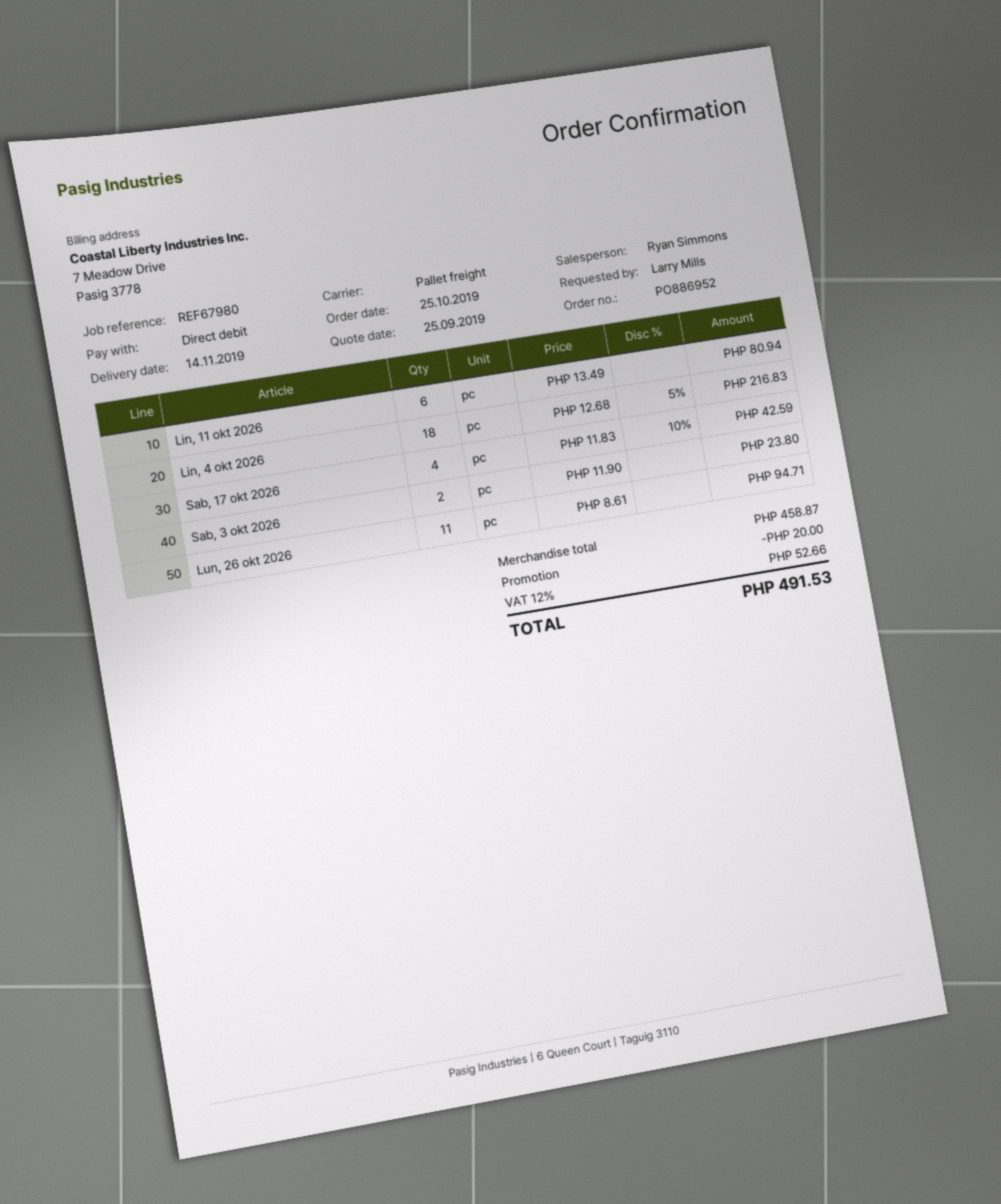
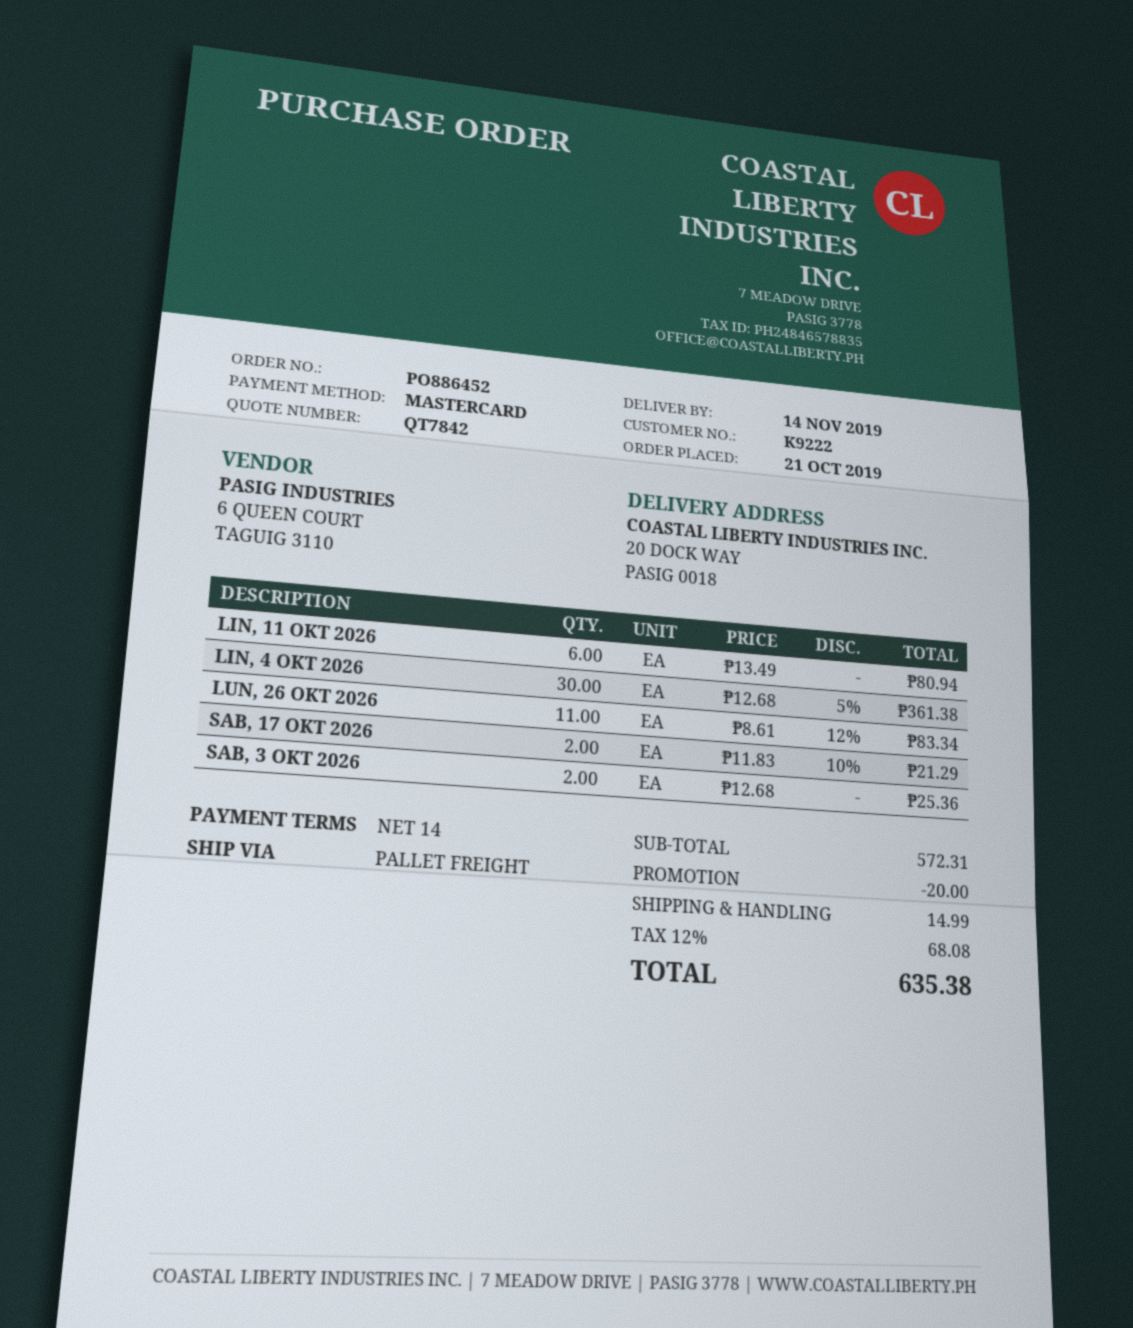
order number: PO886952 -> PO886452
order date: 2019-10-25 -> 2019-10-21
payment method: direct debit -> Mastercard
Lin, 4 okt 2026: 18 x 12.68 - 5% = 216.83 -> 30 x 12.68 - 5% = 361.38
Sab, 17 okt 2026: 4 x 11.83 - 10% = 42.59 -> 2 x 11.83 - 10% = 21.29
Sab, 3 okt 2026: 2 x 11.90 = 23.80 -> 2 x 12.68 = 25.36
Lun, 26 okt 2026: 11 x 8.61 = 94.71 -> 11 x 8.61 - 12% = 83.34
subtotal: 458.87 -> 572.31
shipping: none -> 14.99
tax: 12% = 52.66 -> 12% = 68.08
total: 491.53 -> 635.38

